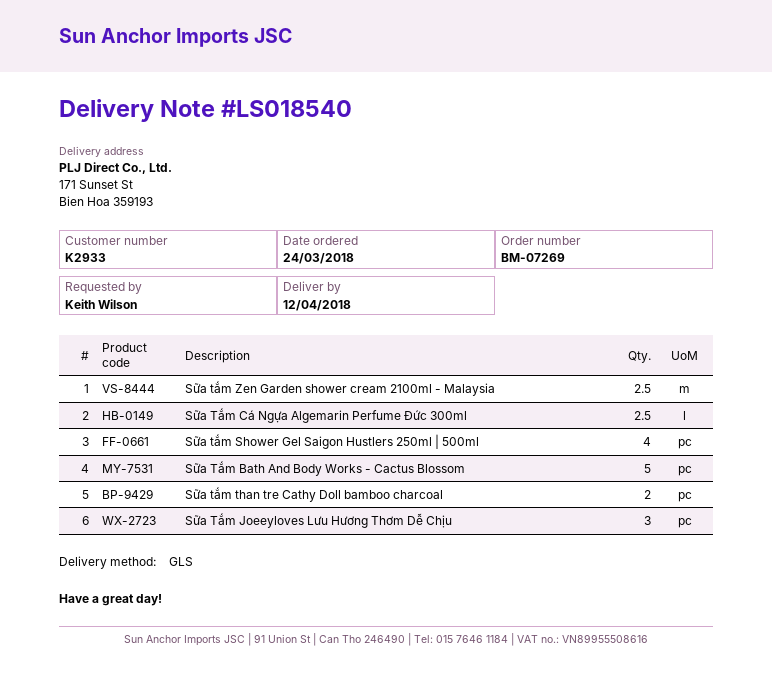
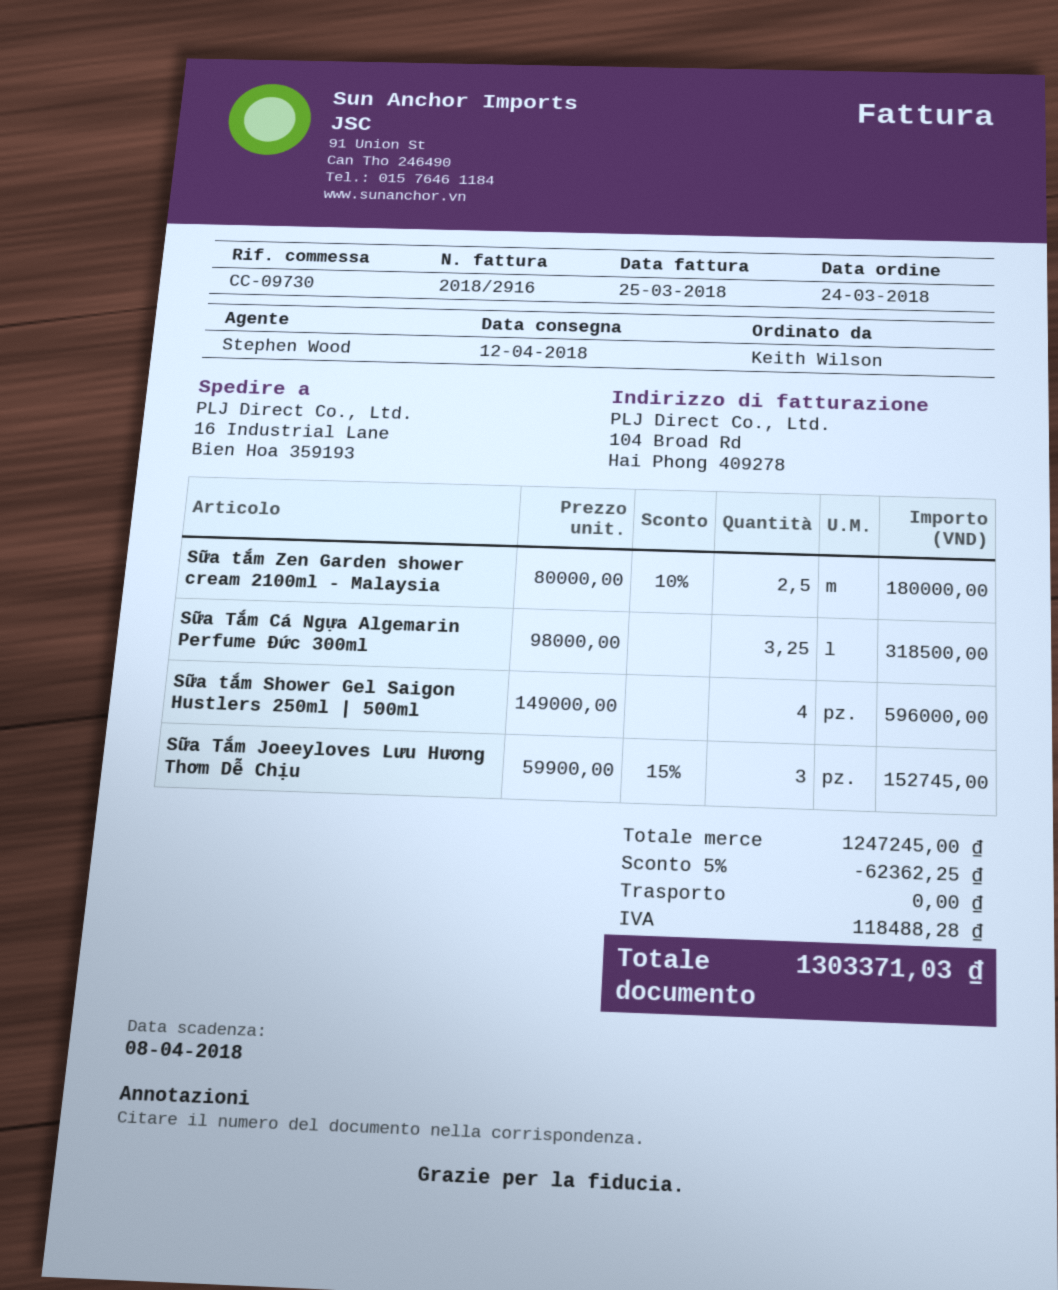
ship to: 171 Sunset St, Bien Hoa 359193 -> 16 Industrial Lane, Bien Hoa 359193
Sữa Tắm Cá Ngựa Algemarin Perfume Đức 300ml: 2.5 -> 3.25
Sữa Tắm Bath And Body Works - Cactus Blossom: 5 -> none
Sữa tắm than tre Cathy Doll bamboo charcoal: 2 -> none

